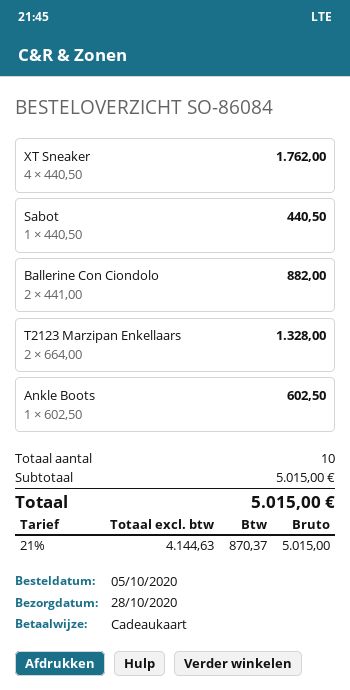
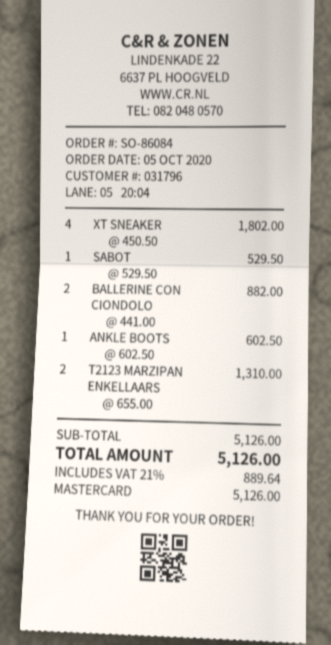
payment method: gift card -> Mastercard
XT Sneaker: 4 x 440.50 = 1762.00 -> 4 x 450.50 = 1802.00
Sabot: 1 x 440.50 = 440.50 -> 1 x 529.50 = 529.50
T2123 Marzipan Enkellaars: 2 x 664.00 = 1328.00 -> 2 x 655.00 = 1310.00
subtotal: 5015.00 -> 5126.00
tax: 21% = 870.37 -> 21% = 889.64
total: 5015.00 -> 5126.00

